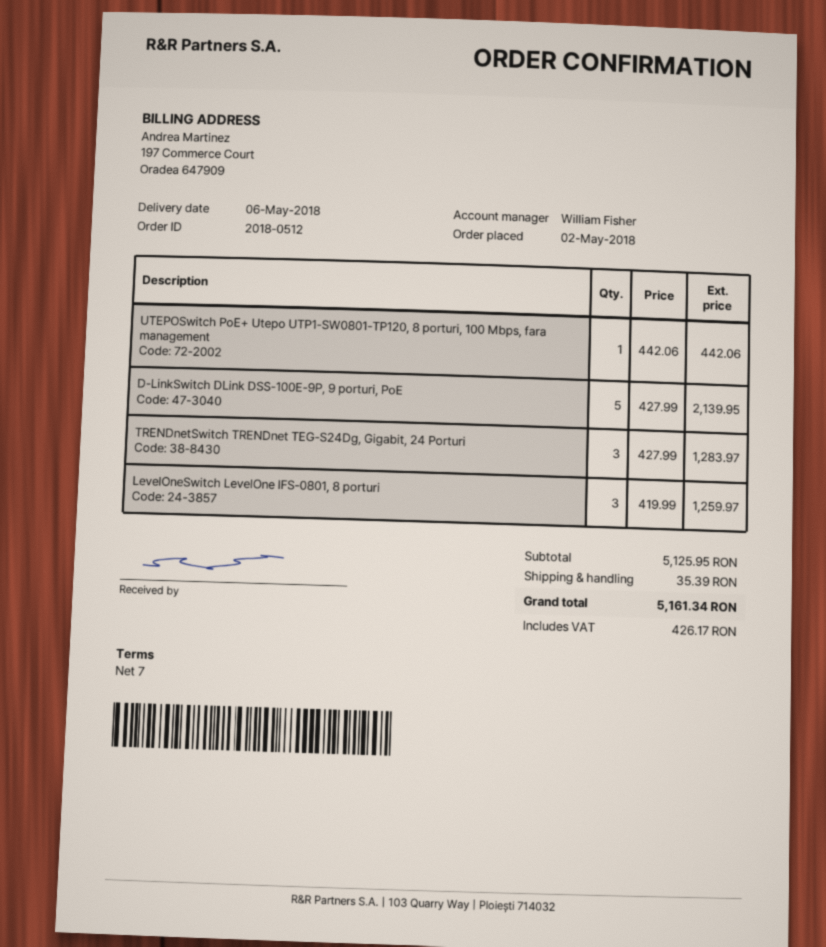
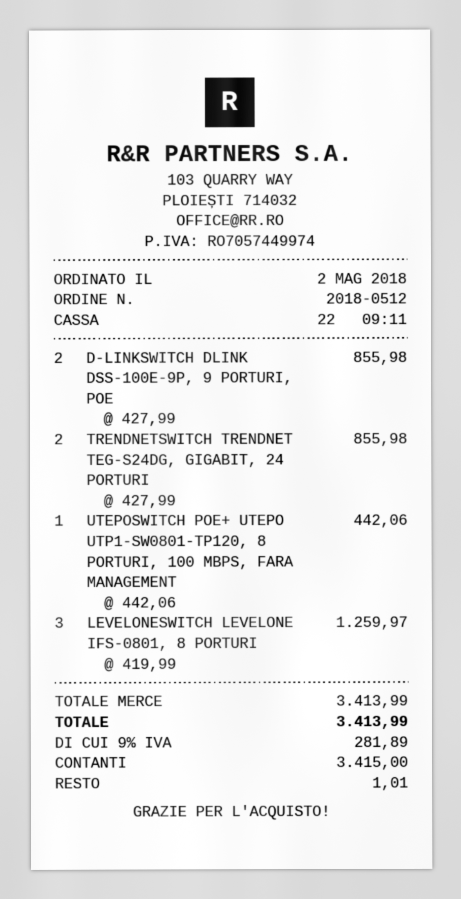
D-LinkSwitch DLink DSS-100E-9P, 9 porturi, PoE: 5 x 427.99 = 2139.95 -> 2 x 427.99 = 855.98
TRENDnetSwitch TRENDnet TEG-S24Dg, Gigabit, 24 Porturi: 3 x 427.99 = 1283.97 -> 2 x 427.99 = 855.98
subtotal: 5125.95 -> 3413.99
shipping: 35.39 -> none
tax: 426.17 -> 281.89
total: 5161.34 -> 3413.99

